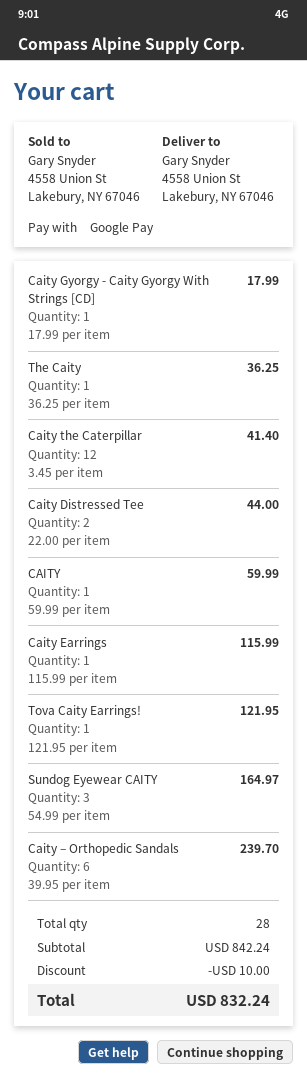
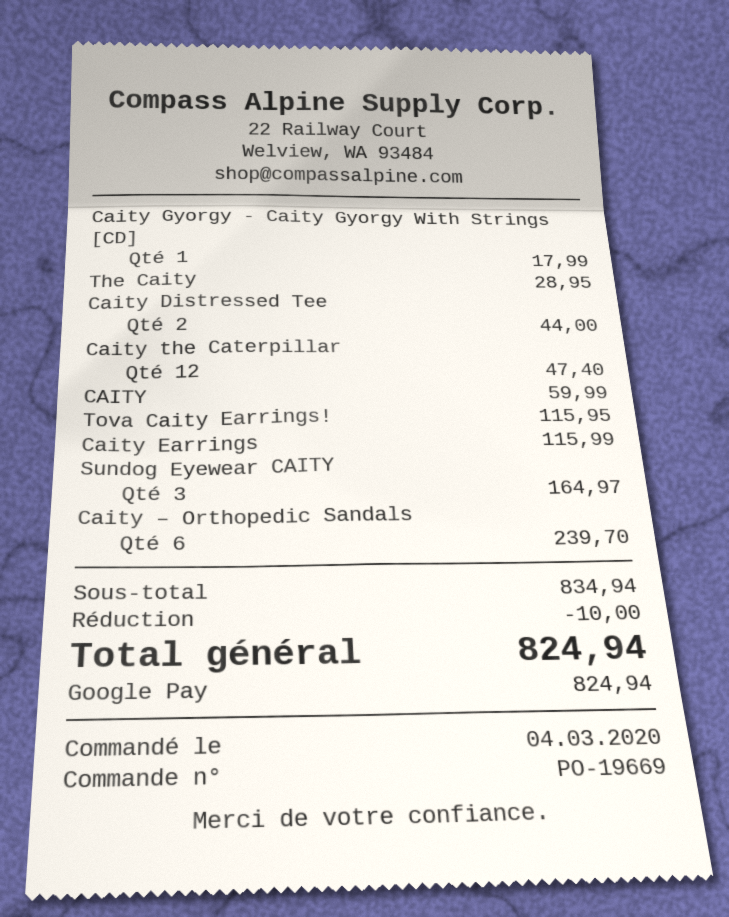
The Caity: 1 for 36.25 -> 1 for 28.95
Caity the Caterpillar: 12 for 41.40 -> 12 for 47.40
Tova Caity Earrings!: 1 for 121.95 -> 1 for 115.95
subtotal: 842.24 -> 834.94
total: 832.24 -> 824.94

